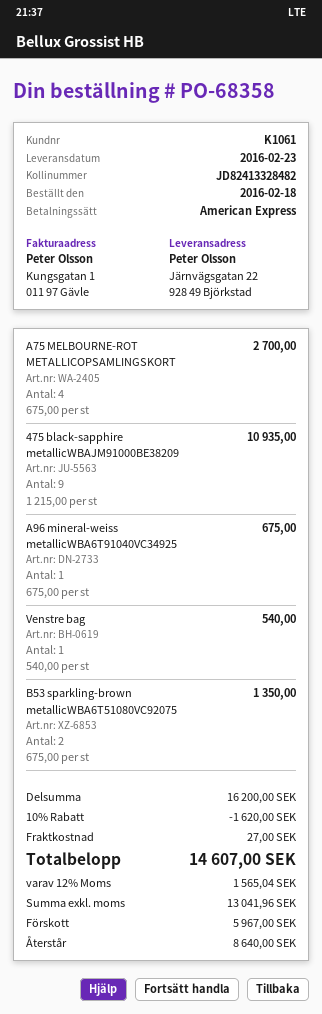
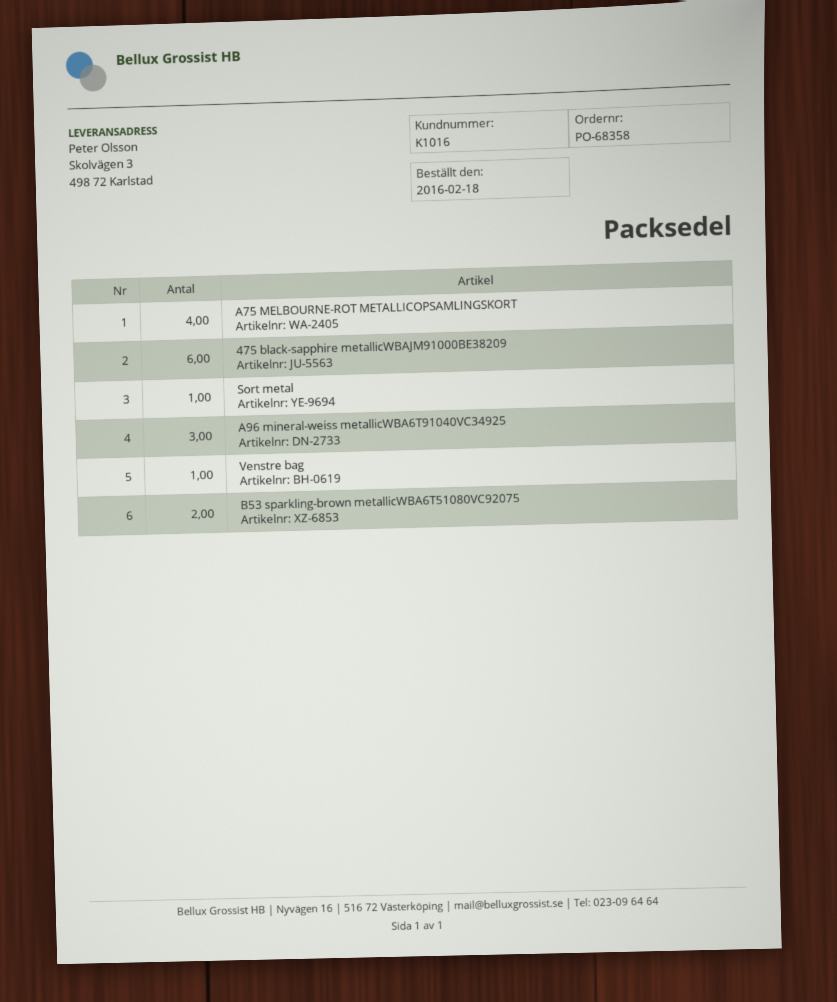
customer number: K1061 -> K1016
ship to: Järnvägsgatan 22, 928 49 Björkstad -> Skolvägen 3, 498 72 Karlstad
475 black-sapphire metallicWBAJM91000BE38209: 9 -> 6
A96 mineral-weiss metallicWBA6T91040VC34925: 1 -> 3
Sort metal: none -> 1

